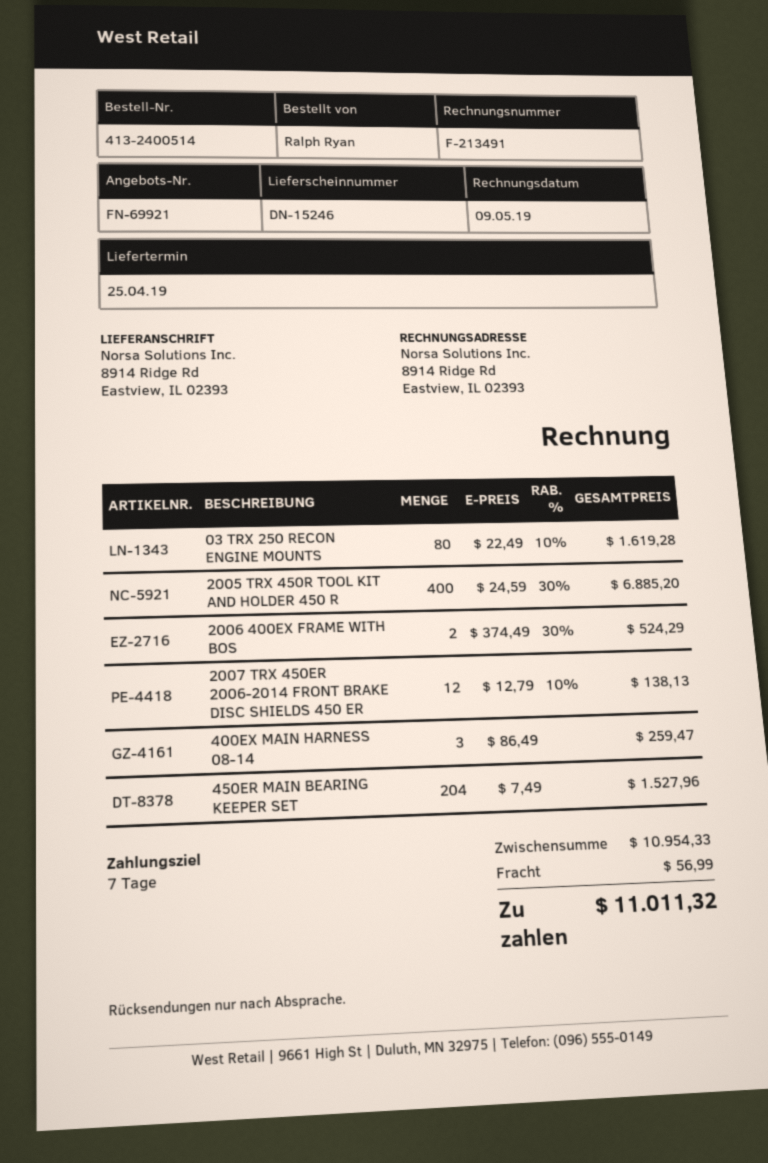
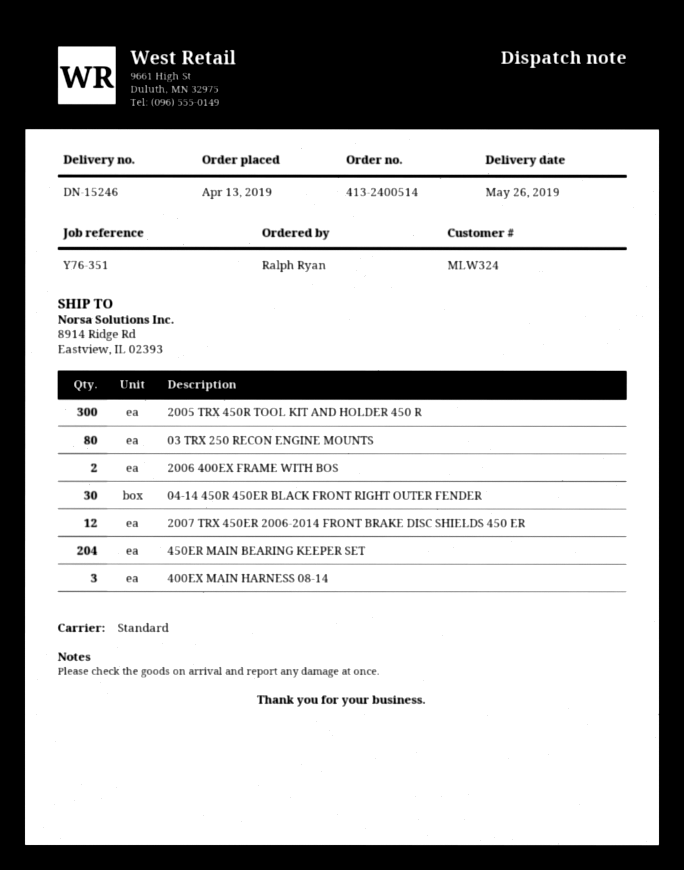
delivery date: 2019-04-25 -> 2019-05-26
2005 TRX 450R TOOL KIT AND HOLDER 450 R: 400 -> 300
04-14 450R 450ER BLACK FRONT RIGHT OUTER FENDER: none -> 30

